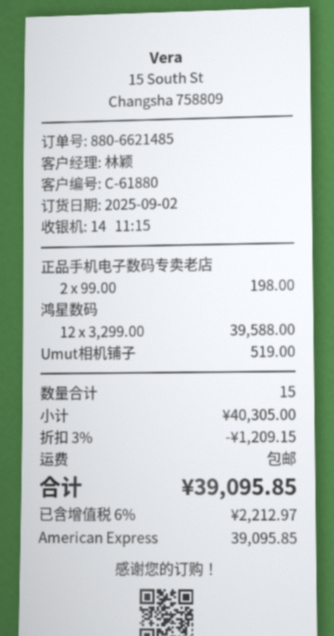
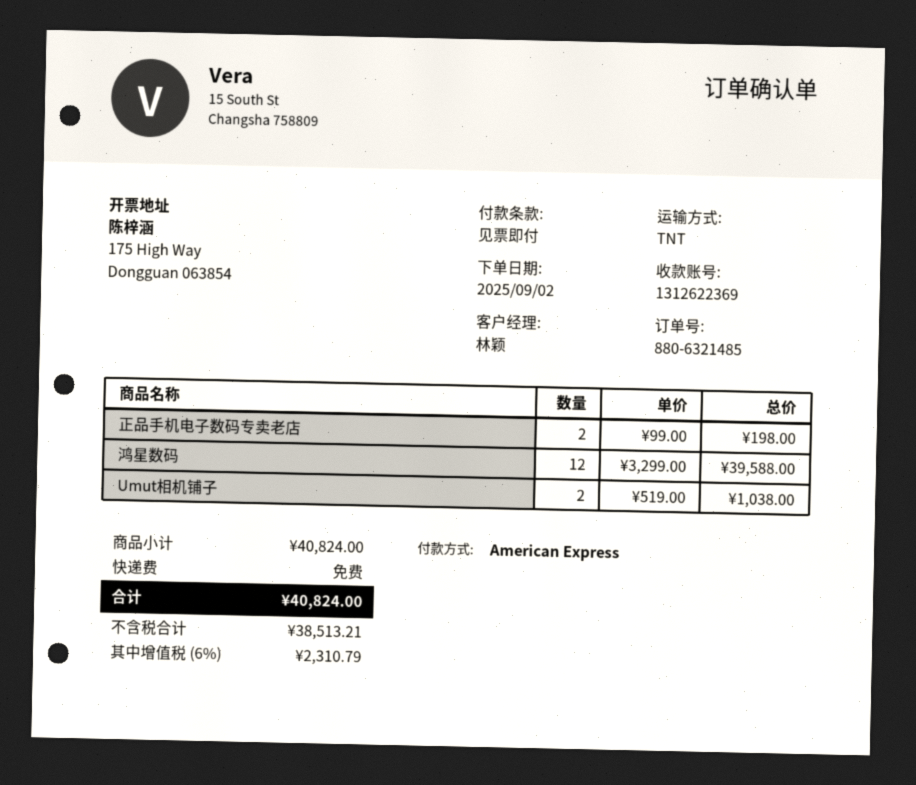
order number: 880-6621485 -> 880-6321485
Umut相机铺子: 1 x 519.00 = 519.00 -> 2 x 519.00 = 1038.00
subtotal: 40305.00 -> 40824.00
discount: 3% = 1209.15 -> none
tax: 6% = 2212.97 -> 6% = 2310.79
total: 39095.85 -> 40824.00

